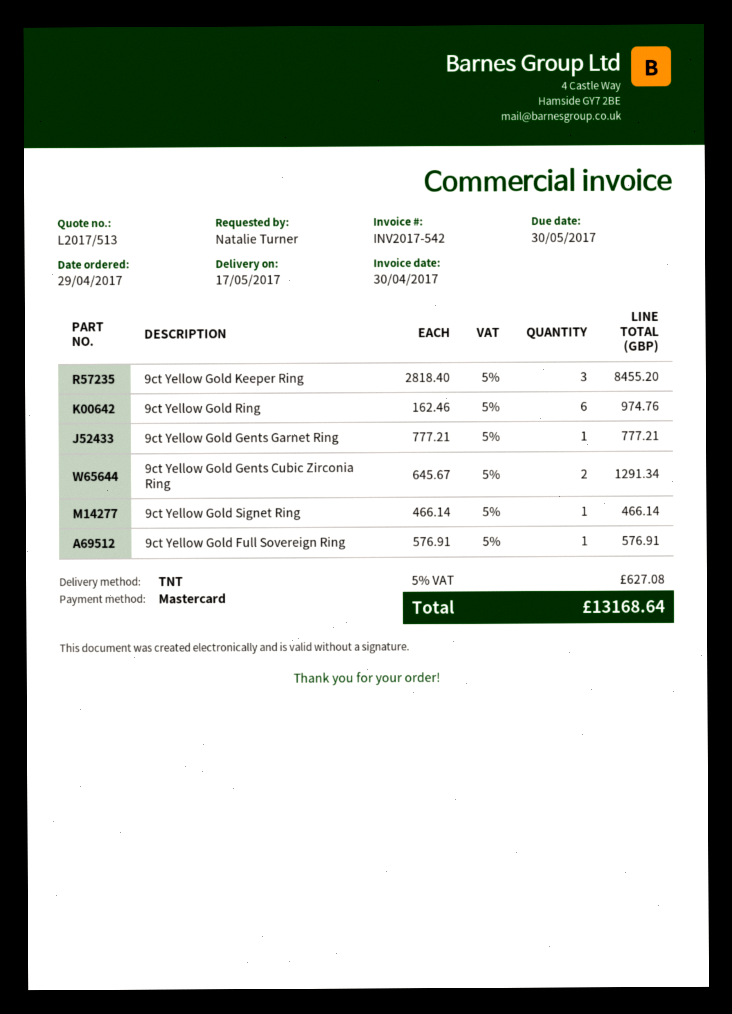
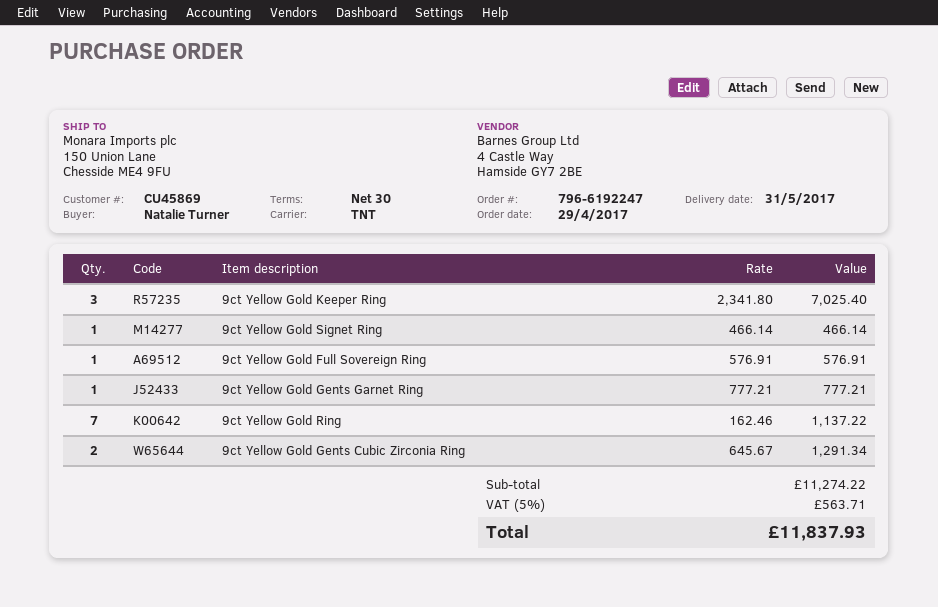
delivery date: 2017-05-17 -> 2017-05-31
9ct Yellow Gold Keeper Ring: 3 x 2818.40 = 8455.20 -> 3 x 2341.80 = 7025.40
9ct Yellow Gold Ring: 6 x 162.46 = 974.76 -> 7 x 162.46 = 1137.22
tax: 5% = 627.08 -> 5% = 563.71
total: 13168.64 -> 11837.93

